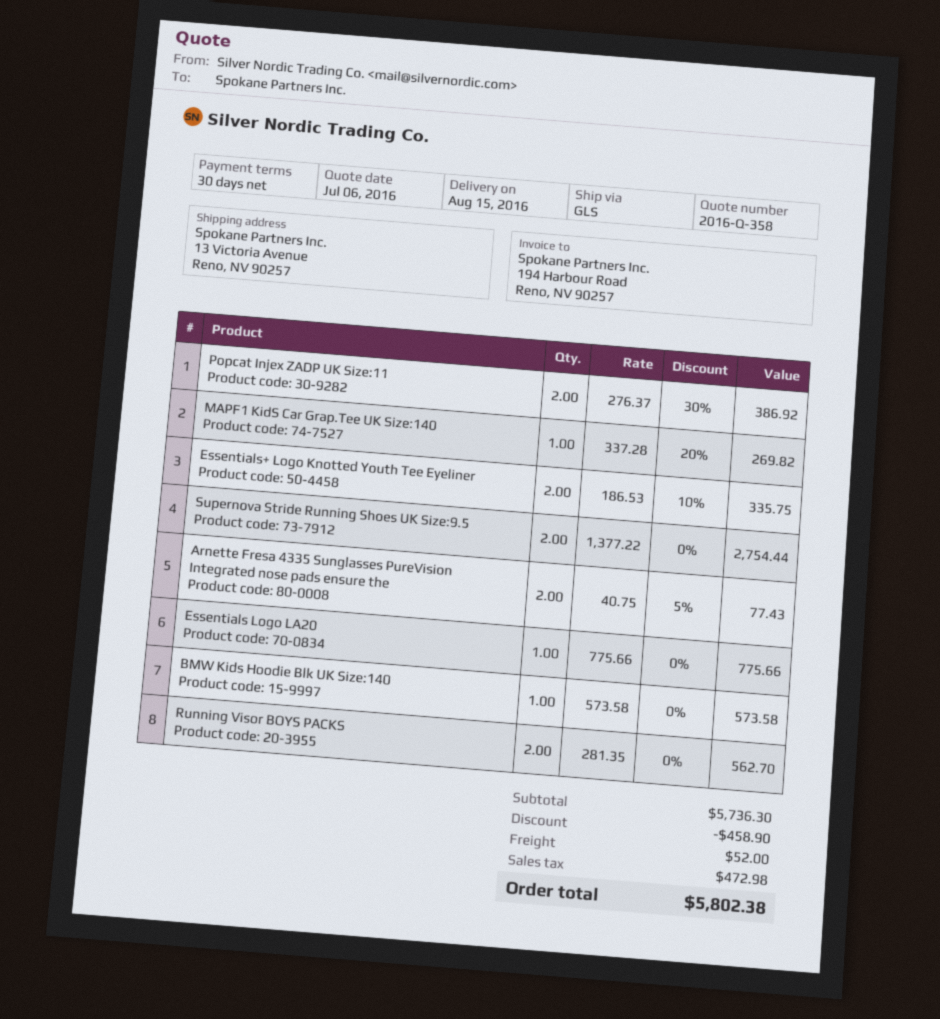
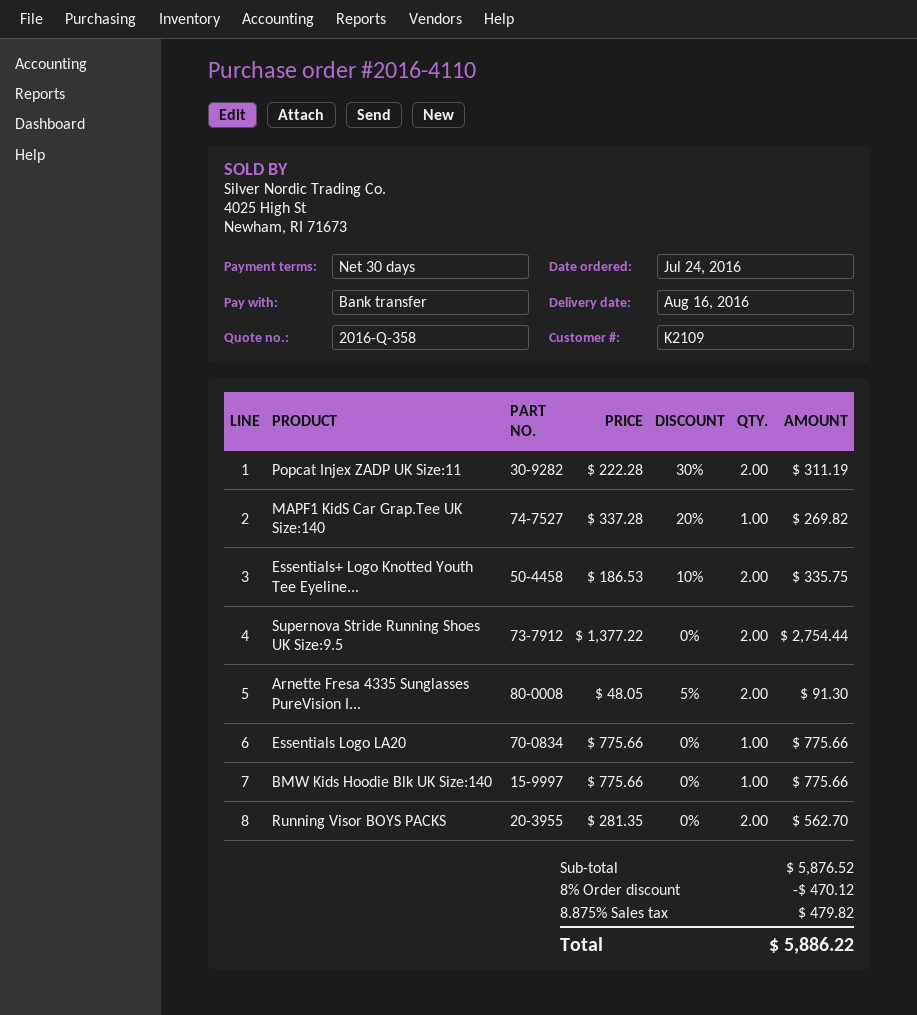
delivery date: 2016-08-15 -> 2016-08-16
Popcat Injex ZADP UK Size:11: 2 x 276.37 - 30% = 386.92 -> 2 x 222.28 - 30% = 311.19
Arnette Fresa 4335 Sunglasses PureVision Integrated nose pads ensure the: 2 x 40.75 - 5% = 77.43 -> 2 x 48.05 - 5% = 91.30
BMW Kids Hoodie Blk UK Size:140: 1 x 573.58 = 573.58 -> 1 x 775.66 = 775.66
subtotal: 5736.30 -> 5876.52
discount: 458.90 -> 470.12
shipping: 52.00 -> none
tax: 472.98 -> 479.82
total: 5802.38 -> 5886.22

